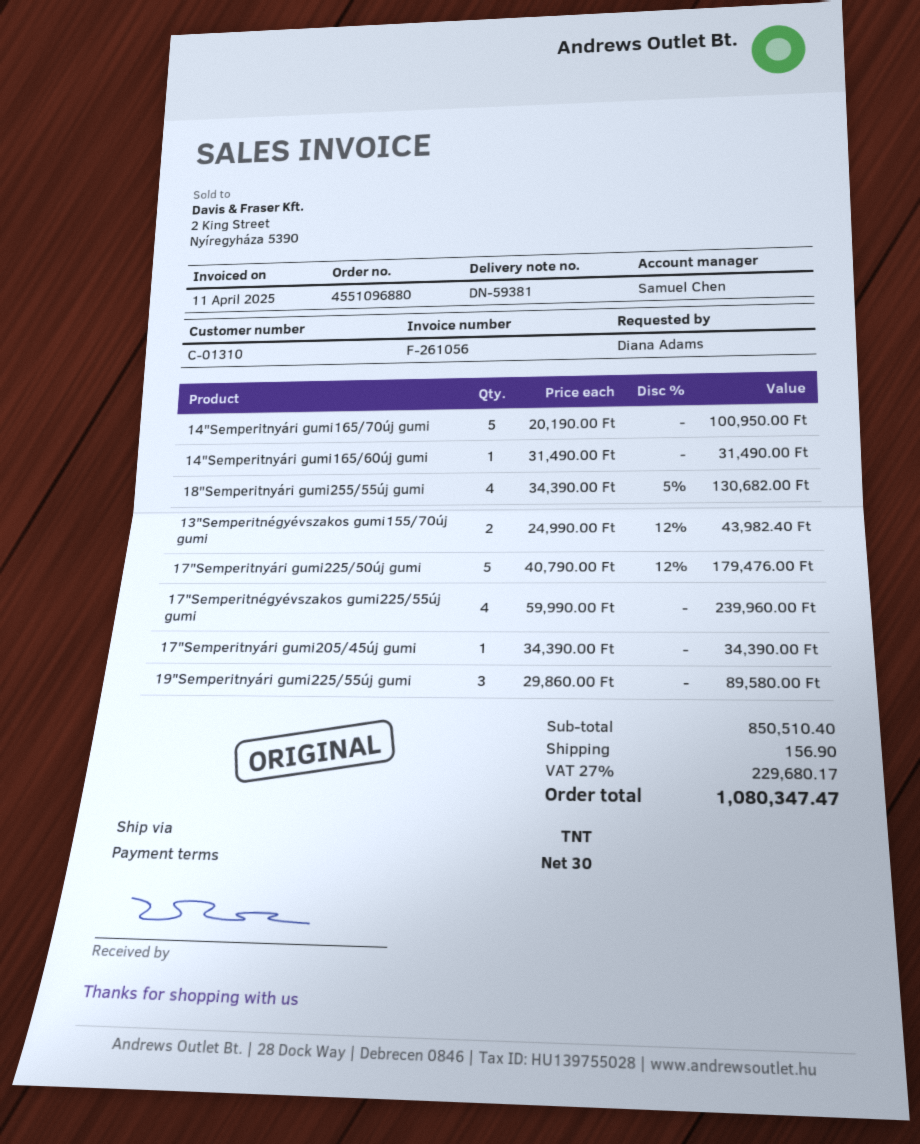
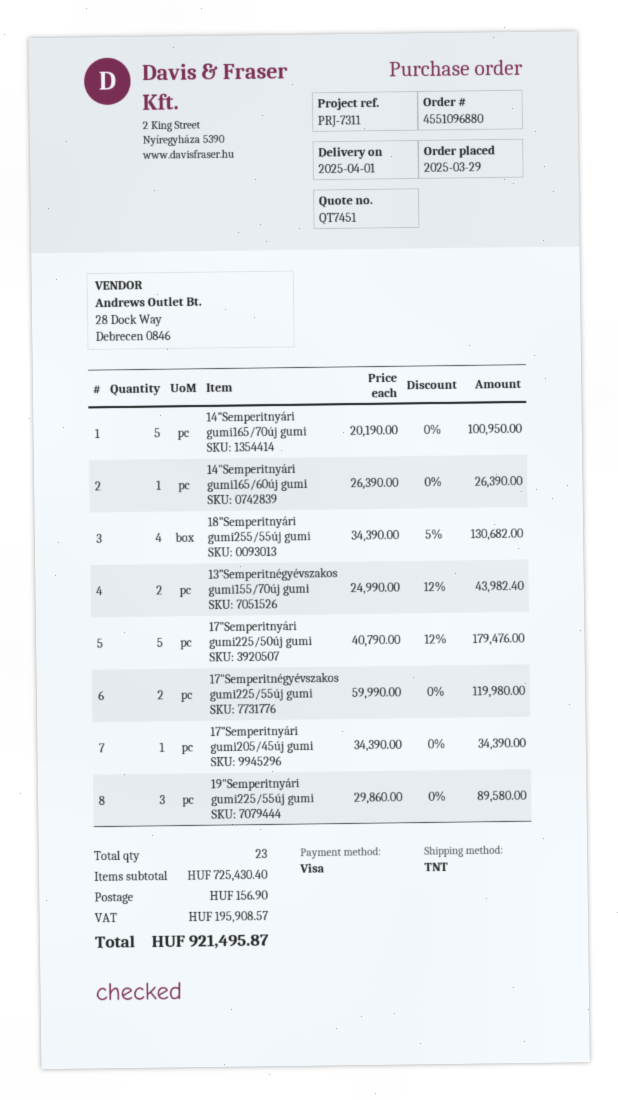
14"Semperitnyári gumi165/60új gumi: 1 x 31490.00 = 31490.00 -> 1 x 26390.00 = 26390.00
17"Semperitnégyévszakos gumi225/55új gumi: 4 x 59990.00 = 239960.00 -> 2 x 59990.00 = 119980.00
subtotal: 850510.40 -> 725430.40
tax: 229680.17 -> 195908.57
total: 1080347.47 -> 921495.87

